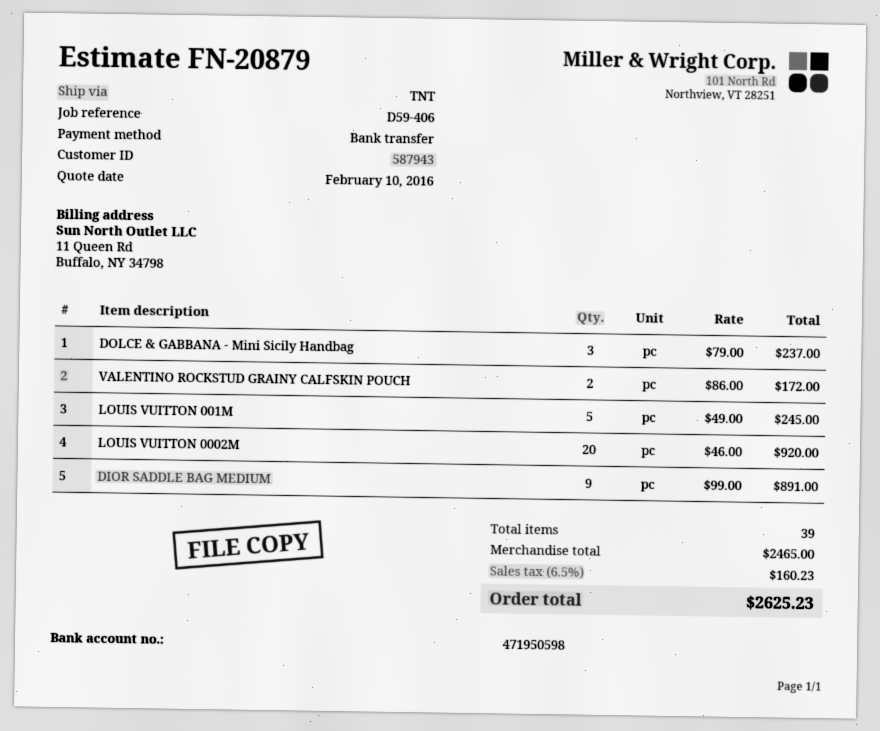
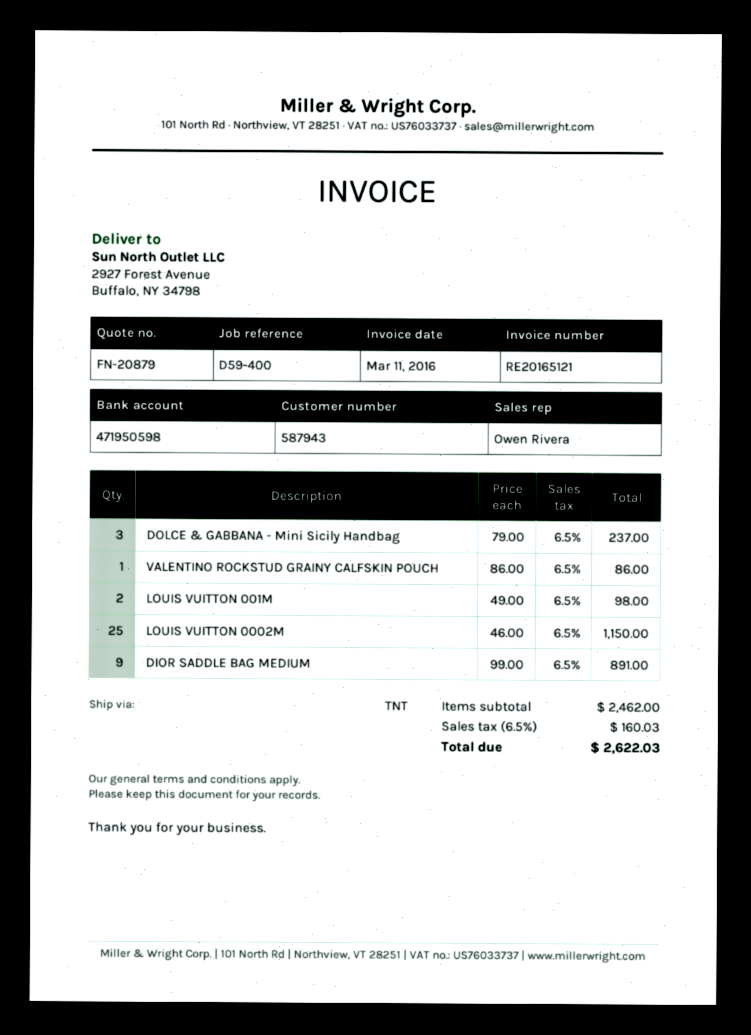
reference: D59-406 -> D59-400
VALENTINO ROCKSTUD GRAINY CALFSKIN POUCH: 2 x 86.00 = 172.00 -> 1 x 86.00 = 86.00
LOUIS VUITTON 001M: 5 x 49.00 = 245.00 -> 2 x 49.00 = 98.00
LOUIS VUITTON 0002M: 20 x 46.00 = 920.00 -> 25 x 46.00 = 1150.00
subtotal: 2465.00 -> 2462.00
tax: 6.5% = 160.23 -> 6.5% = 160.03
total: 2625.23 -> 2622.03

